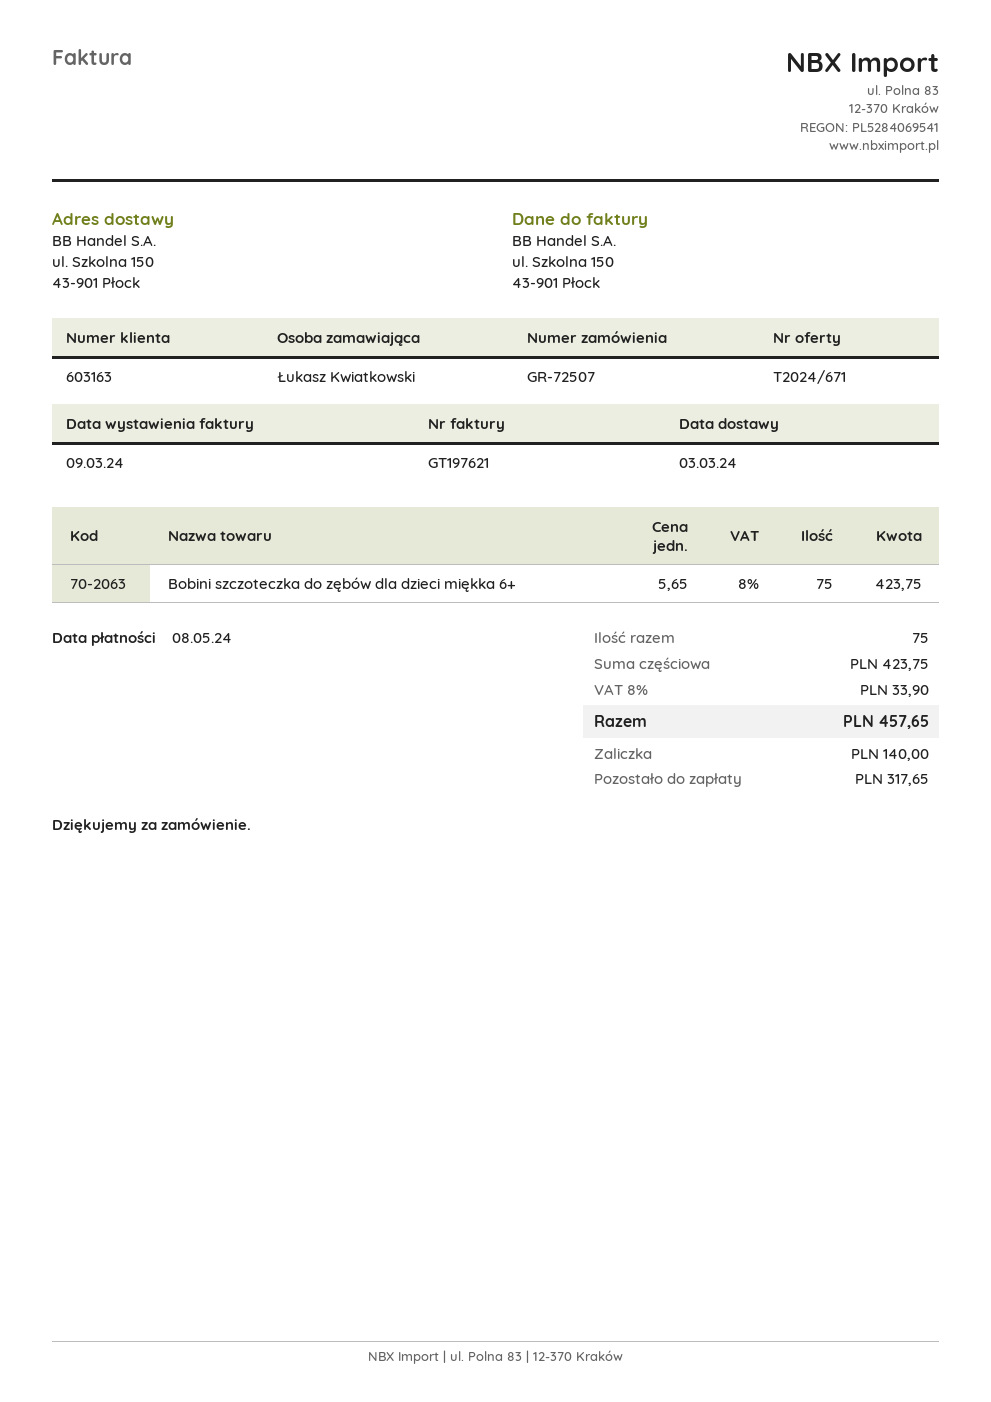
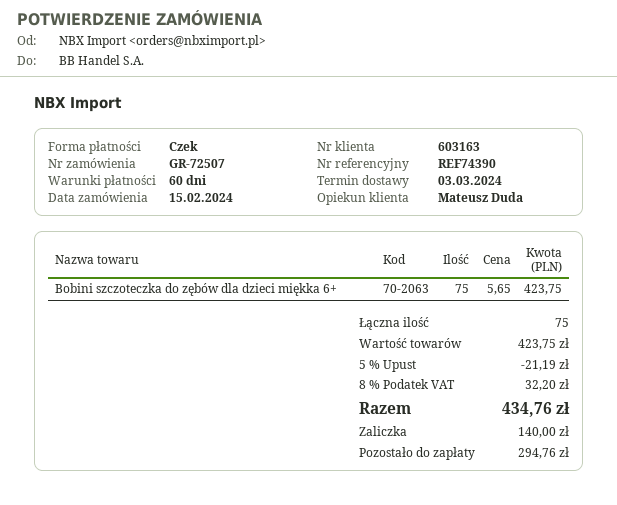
discount: none -> 5% = 21.19
tax: 8% = 33.90 -> 8% = 32.20
total: 457.65 -> 434.76
balance: 317.65 -> 294.76

